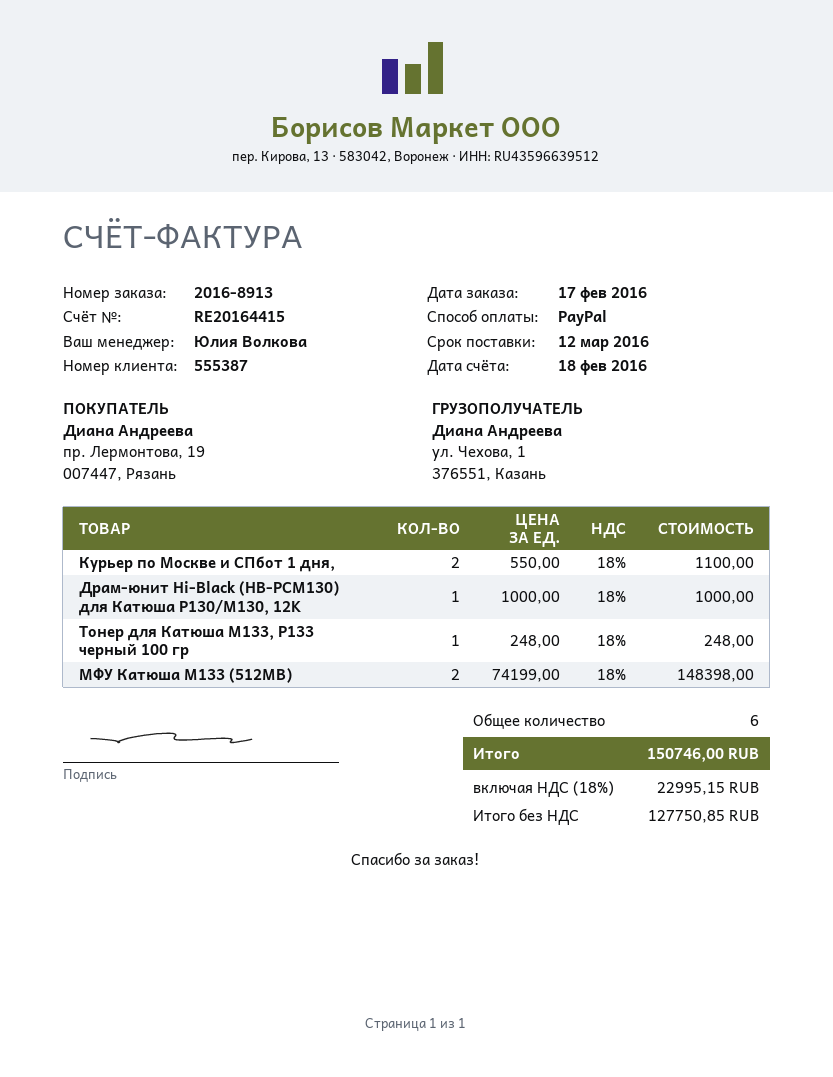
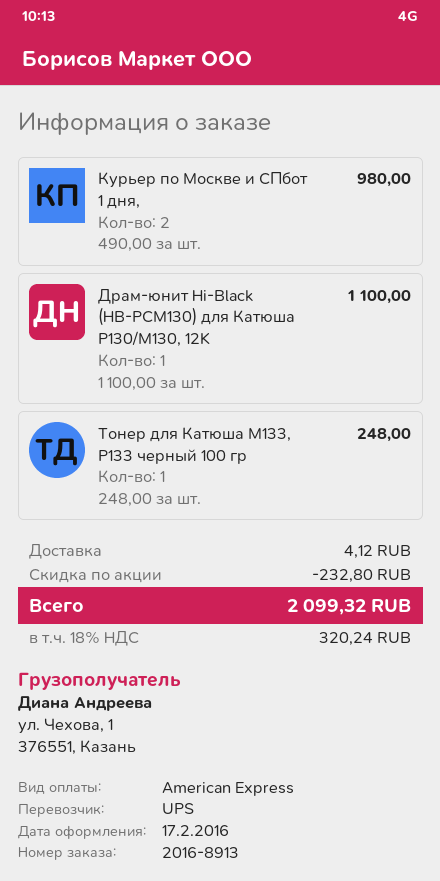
payment method: PayPal -> American Express
Курьер по Москве и СПбот 1 дня,: 2 x 550.00 = 1100.00 -> 2 x 490.00 = 980.00
Драм-юнит Hi-Black (HB-PCM130) для Катюша P130/M130, 12K: 1 x 1000.00 = 1000.00 -> 1 x 1100.00 = 1100.00
МФУ Катюша M133 (512MB): 2 x 74199.00 = 148398.00 -> none
discount: none -> 232.80
shipping: none -> 4.12
tax: 18% = 22995.15 -> 18% = 320.24
total: 150746.00 -> 2099.32

